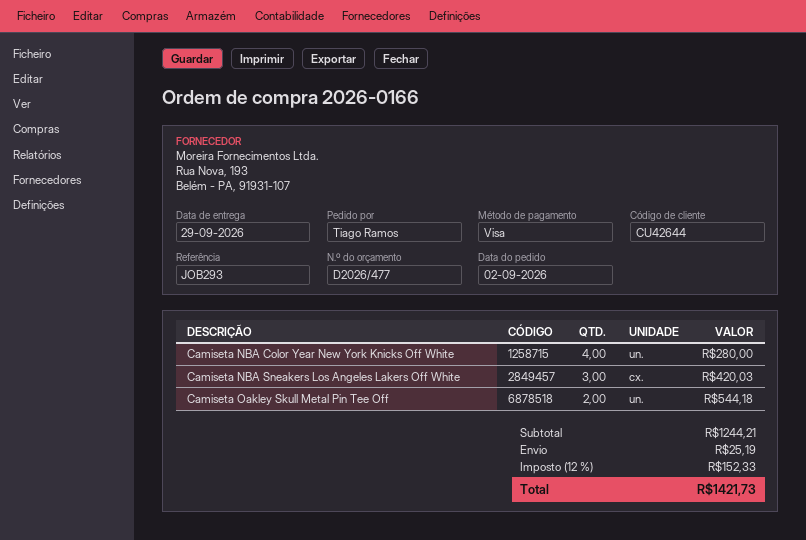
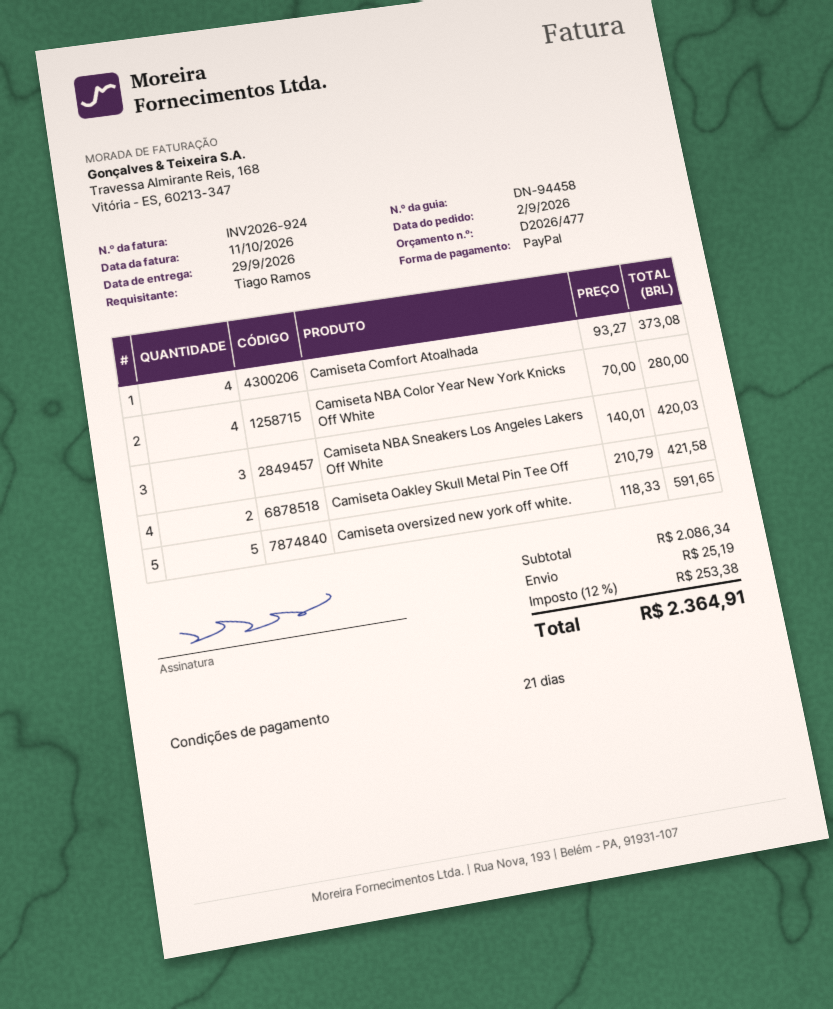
payment method: Visa -> PayPal
Camiseta Oakley Skull Metal Pin Tee Off: 2 for 544.18 -> 2 for 421.58
Camiseta Comfort Atoalhada: none -> 4 for 373.08
Camiseta oversized new york off white.: none -> 5 for 591.65
subtotal: 1244.21 -> 2086.34
tax: 12% = 152.33 -> 12% = 253.38
total: 1421.73 -> 2364.91

